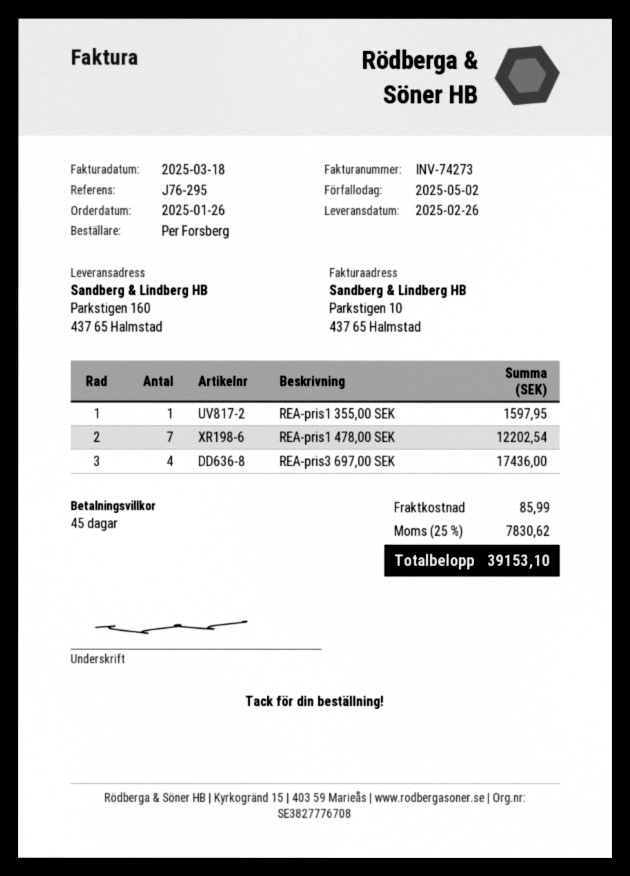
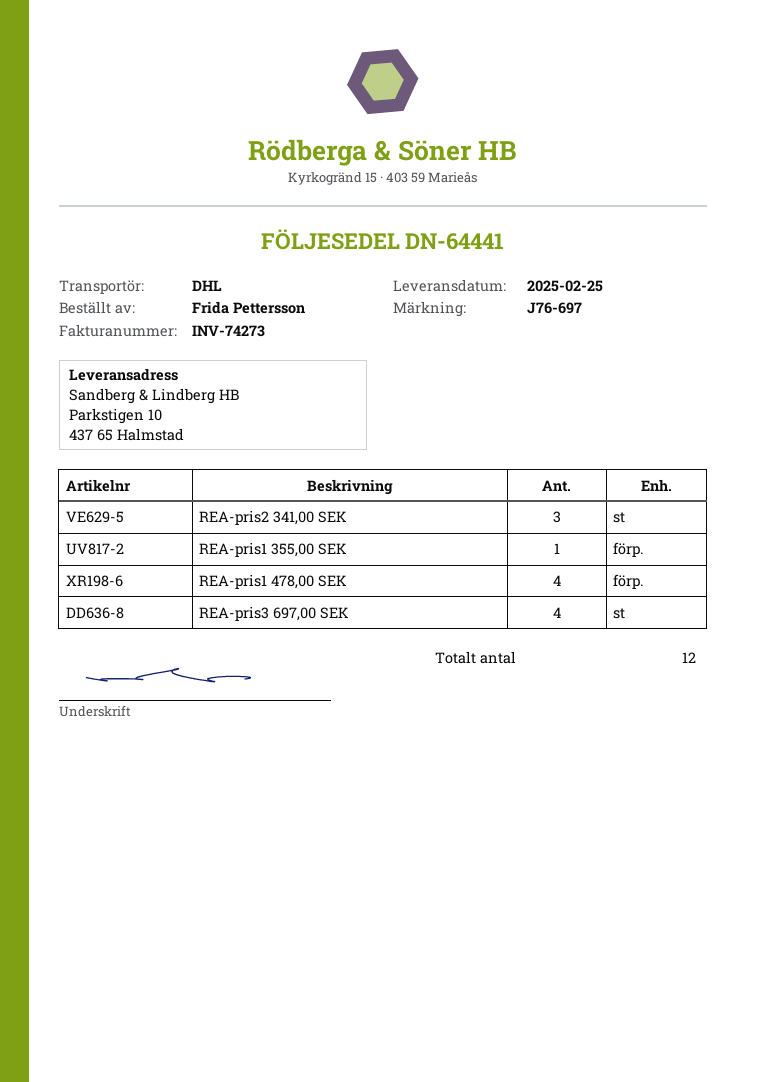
delivery date: 2025-02-26 -> 2025-02-25
reference: J76-295 -> J76-697
ordered by: Per Forsberg -> Frida Pettersson
ship to: Parkstigen 160, 437 65 Halmstad -> Parkstigen 10, 437 65 Halmstad
REA-pris1 478,00 SEK: 7 -> 4
REA-pris2 341,00 SEK: none -> 3

